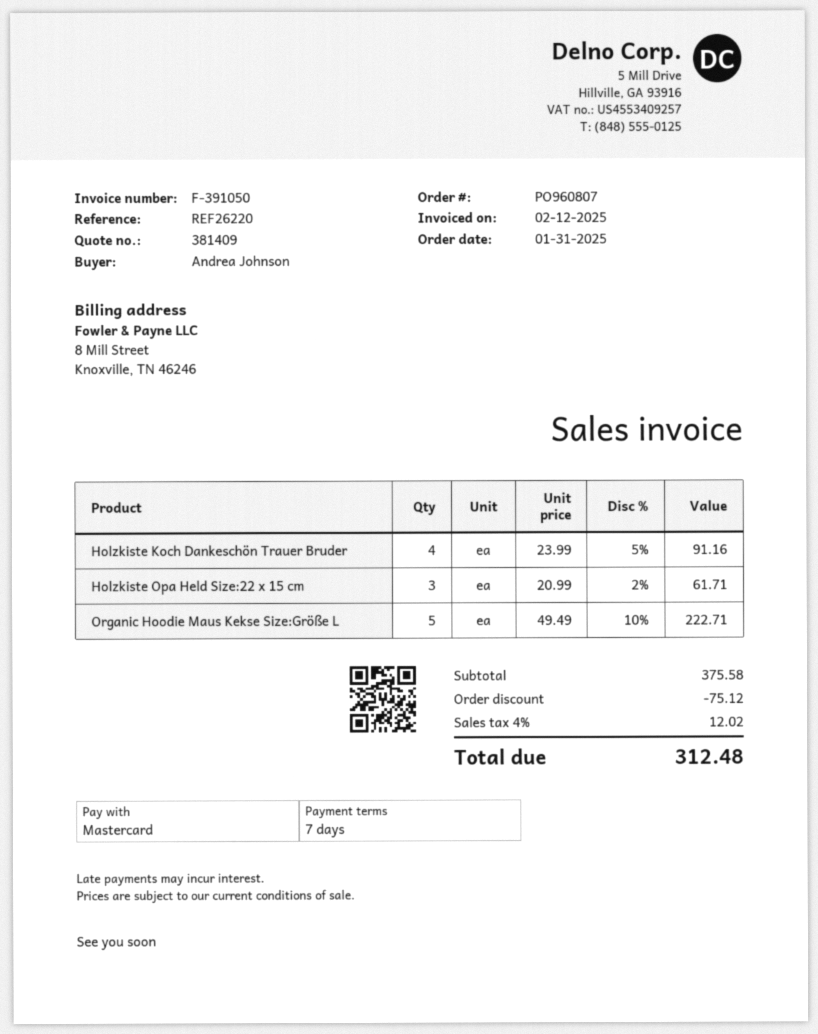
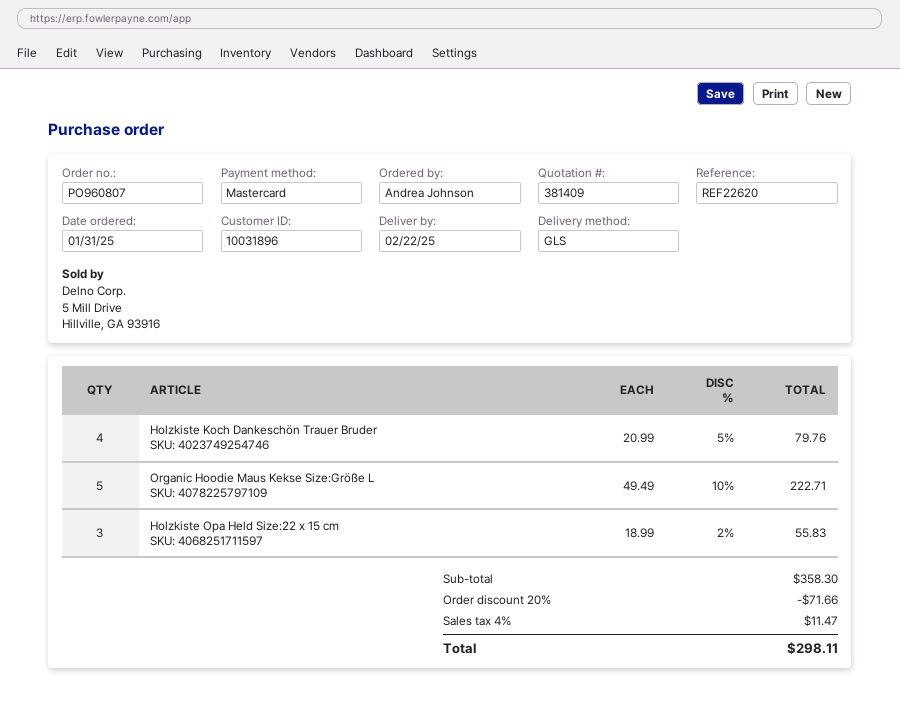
reference: REF26220 -> REF22620
Holzkiste Koch Dankeschön Trauer Bruder: 4 x 23.99 - 5% = 91.16 -> 4 x 20.99 - 5% = 79.76
Holzkiste Opa Held Size:22 x 15 cm: 3 x 20.99 - 2% = 61.71 -> 3 x 18.99 - 2% = 55.83
subtotal: 375.58 -> 358.30
discount: 75.12 -> 71.66
tax: 4% = 12.02 -> 4% = 11.47
total: 312.48 -> 298.11

